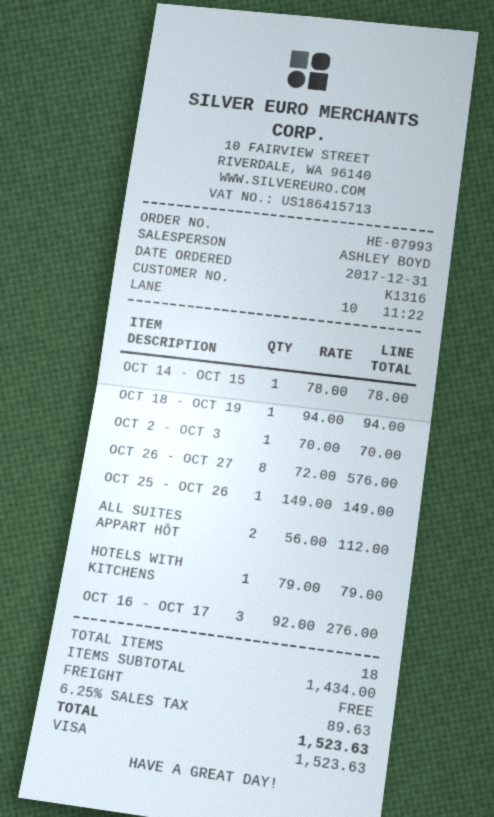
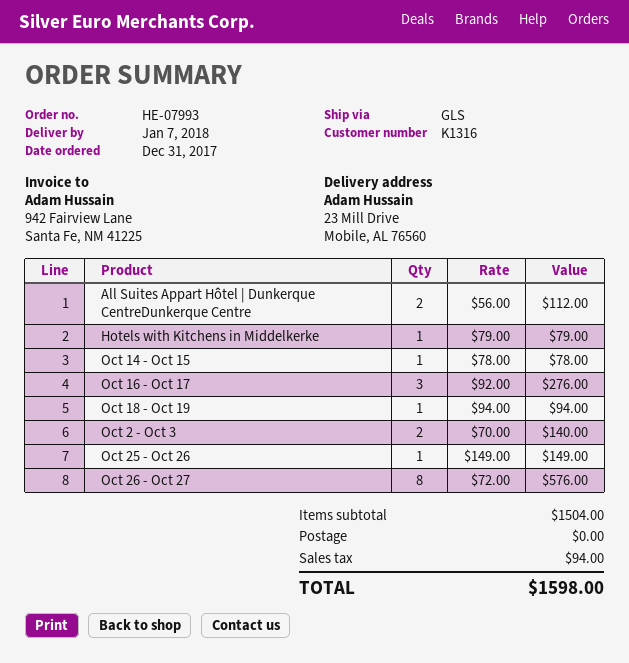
OCT 2 - OCT 3: 1 x 70.00 = 70.00 -> 2 x 70.00 = 140.00
subtotal: 1434.00 -> 1504.00
tax: 89.63 -> 94.00
total: 1523.63 -> 1598.00

